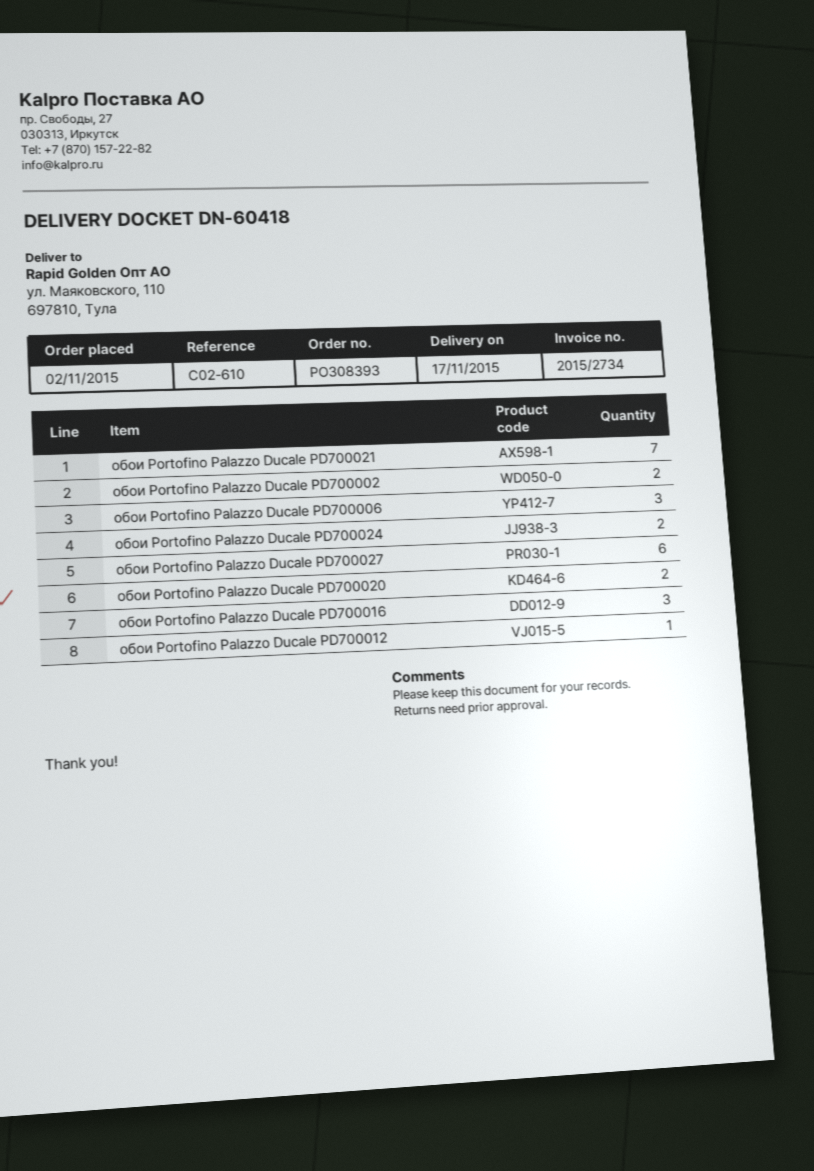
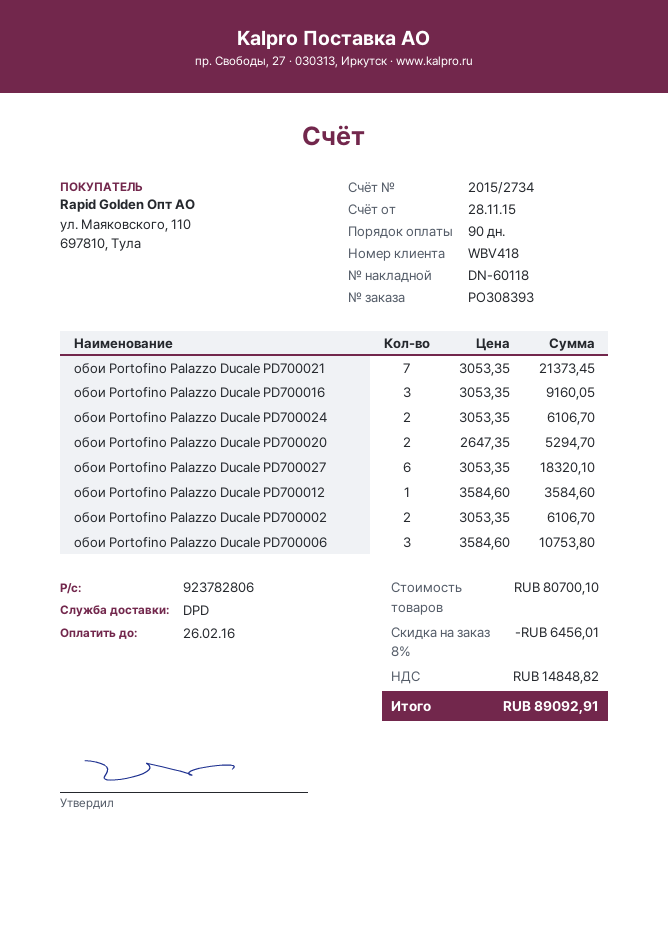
delivery note number: DN-60418 -> DN-60118

